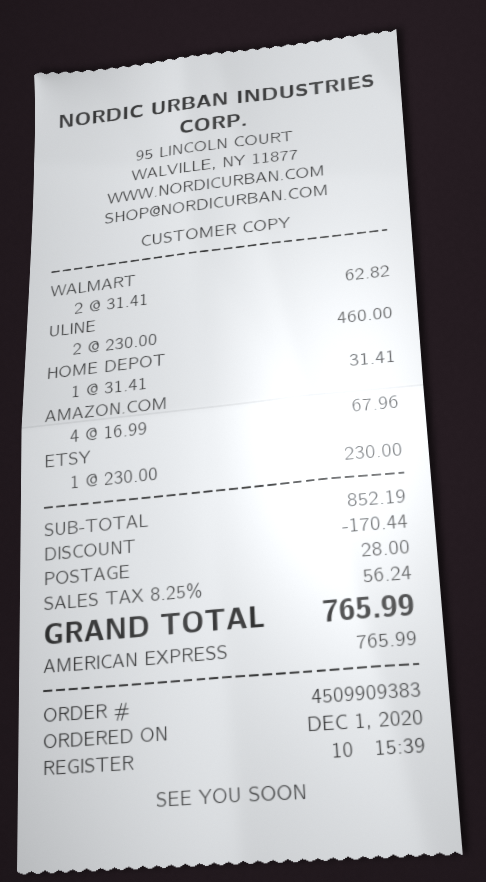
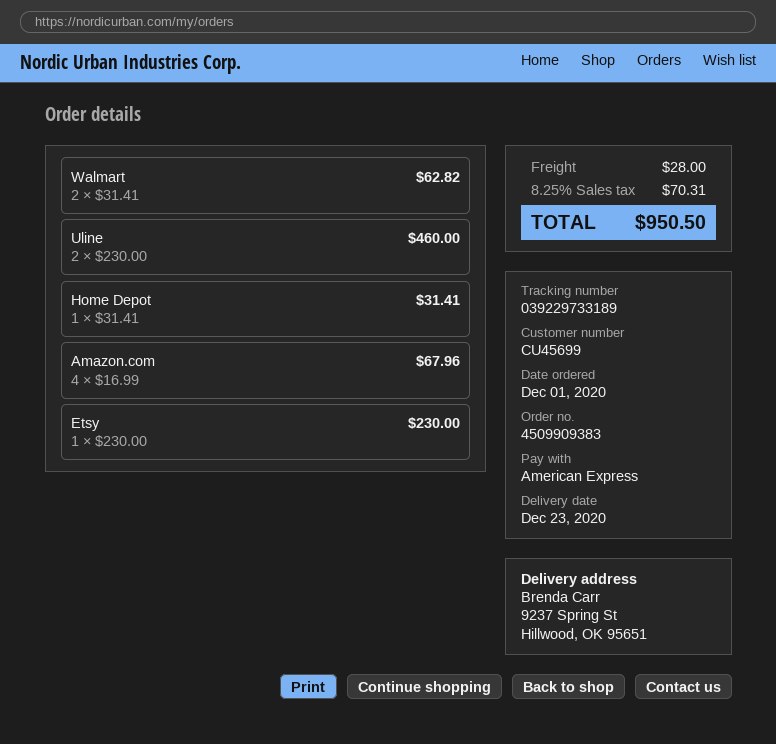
discount: 170.44 -> none
tax: 8.25% = 56.24 -> 8.25% = 70.31
total: 765.99 -> 950.50

